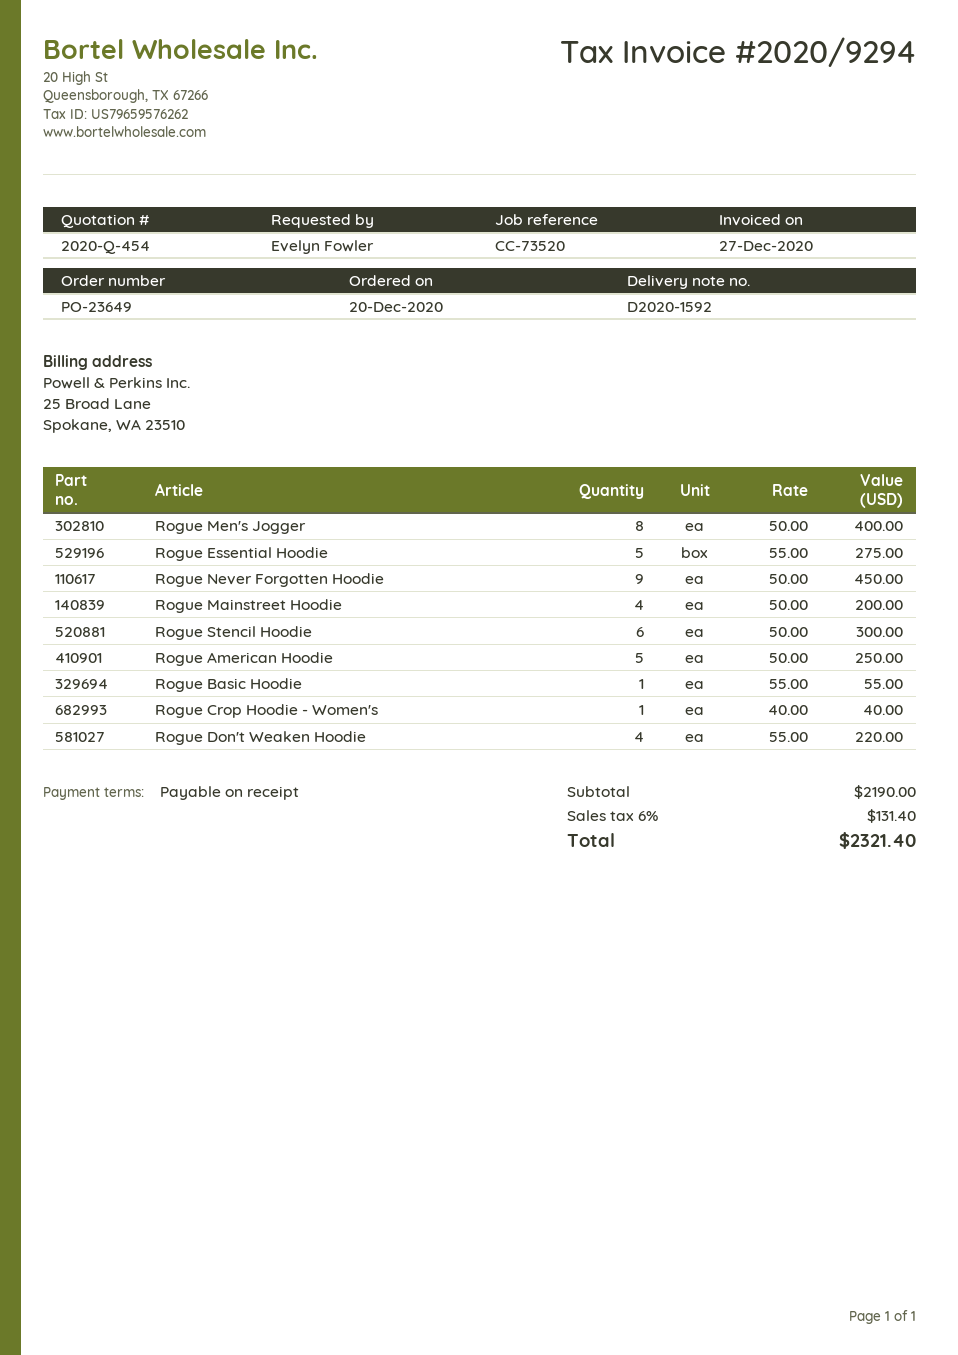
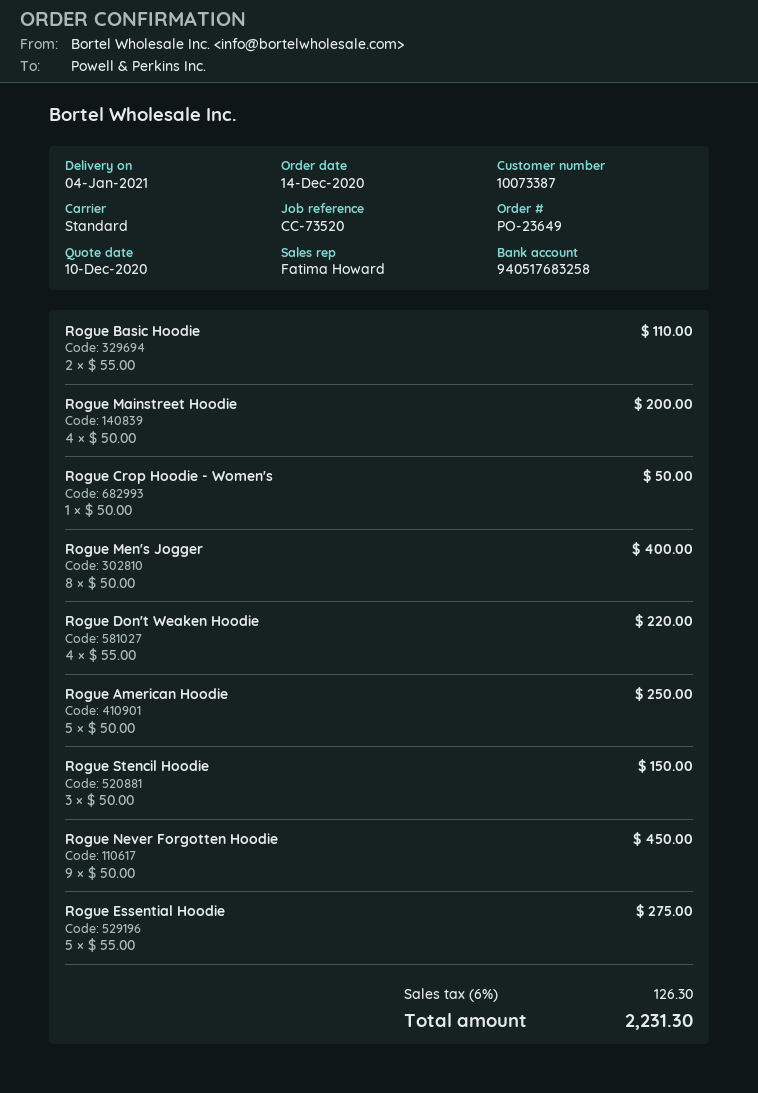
order date: 2020-12-20 -> 2020-12-14
Rogue Stencil Hoodie: 6 x 50.00 = 300.00 -> 3 x 50.00 = 150.00
Rogue Basic Hoodie: 1 x 55.00 = 55.00 -> 2 x 55.00 = 110.00
Rogue Crop Hoodie - Women's: 1 x 40.00 = 40.00 -> 1 x 50.00 = 50.00
tax: 6% = 131.40 -> 6% = 126.30
total: 2321.40 -> 2231.30

